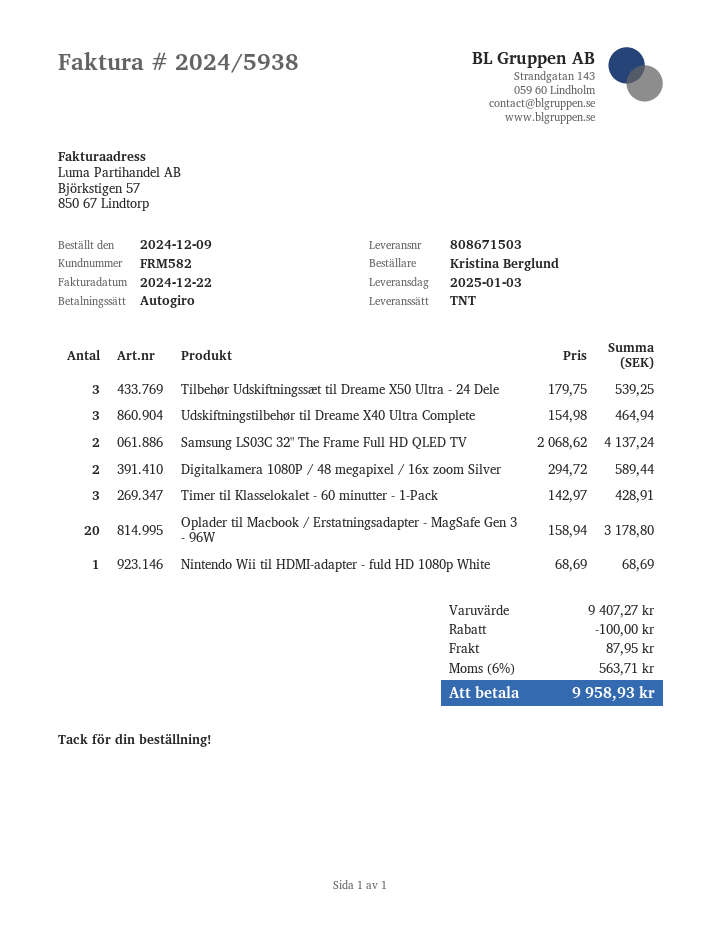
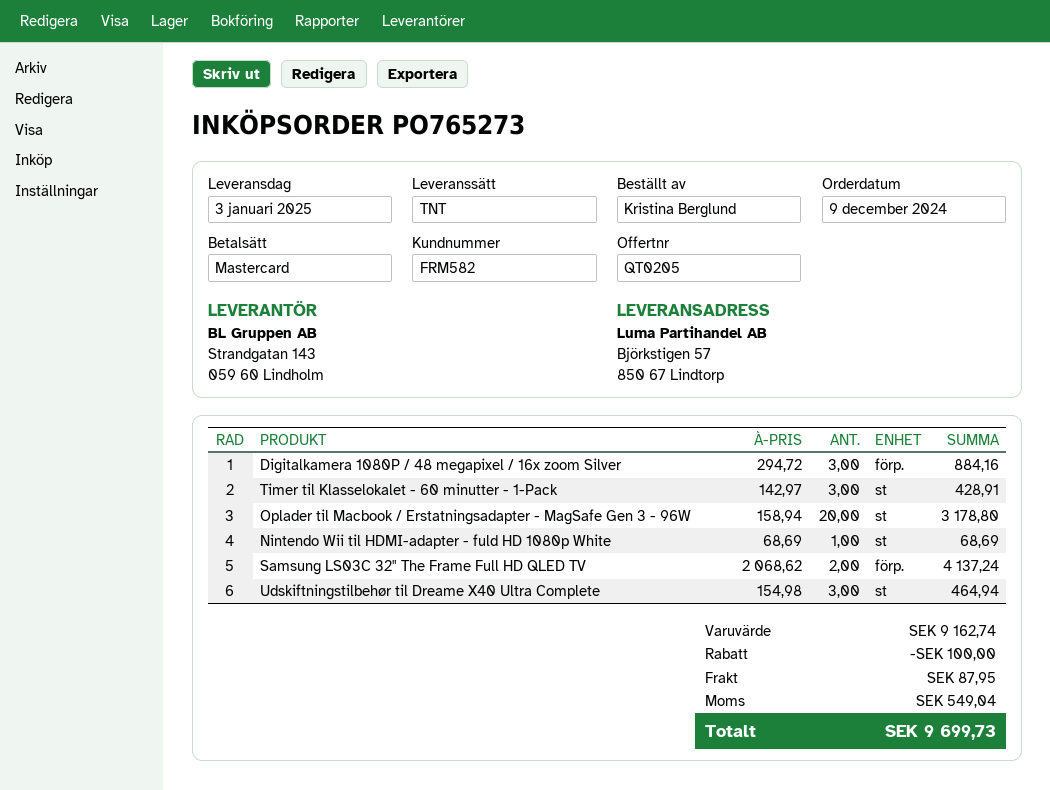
payment method: direct debit -> Mastercard
Tilbehør Udskiftningssæt til Dreame X50 Ultra - 24 Dele: 3 x 179.75 = 539.25 -> none
Digitalkamera 1080P / 48 megapixel / 16x zoom Silver: 2 x 294.72 = 589.44 -> 3 x 294.72 = 884.16
subtotal: 9407.27 -> 9162.74
tax: 563.71 -> 549.04
total: 9958.93 -> 9699.73

